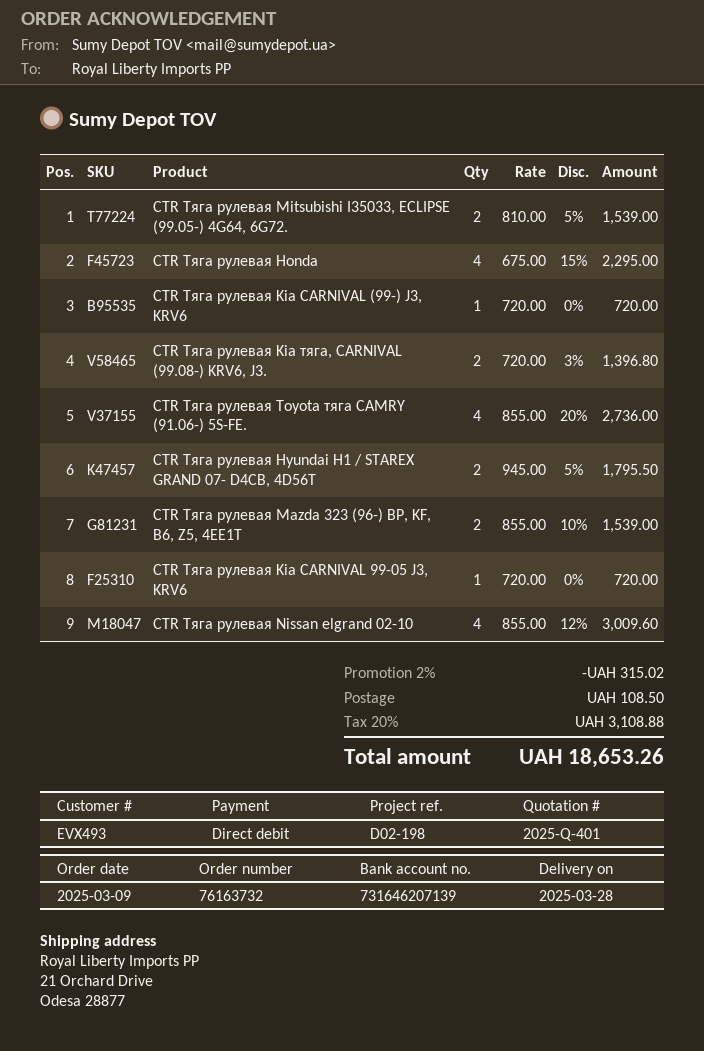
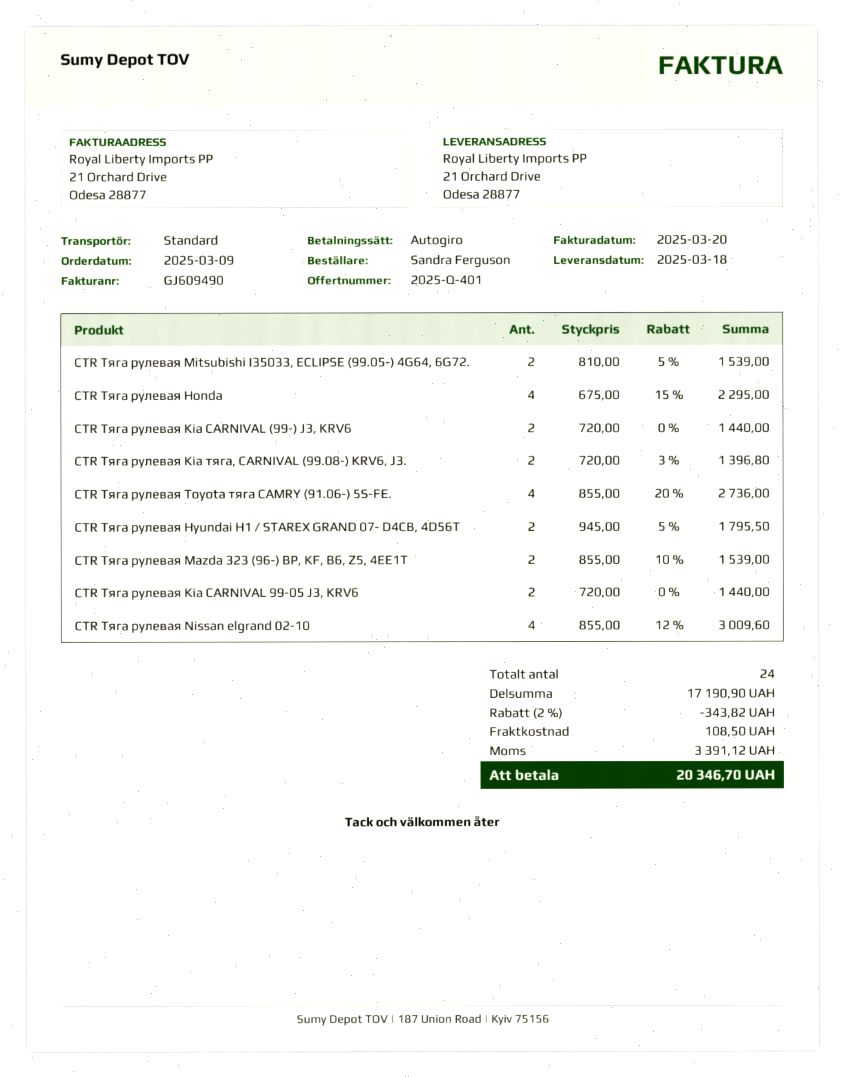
delivery date: 2025-03-28 -> 2025-03-18
CTR Тяга рулевая Kia CARNIVAL (99-) J3, KRV6: 1 x 720.00 = 720.00 -> 2 x 720.00 = 1440.00
CTR Тяга рулевая Kia CARNIVAL 99-05 J3, KRV6: 1 x 720.00 = 720.00 -> 2 x 720.00 = 1440.00
discount: 2% = 315.02 -> 2% = 343.82
tax: 3108.88 -> 3391.12
total: 18653.26 -> 20346.70

